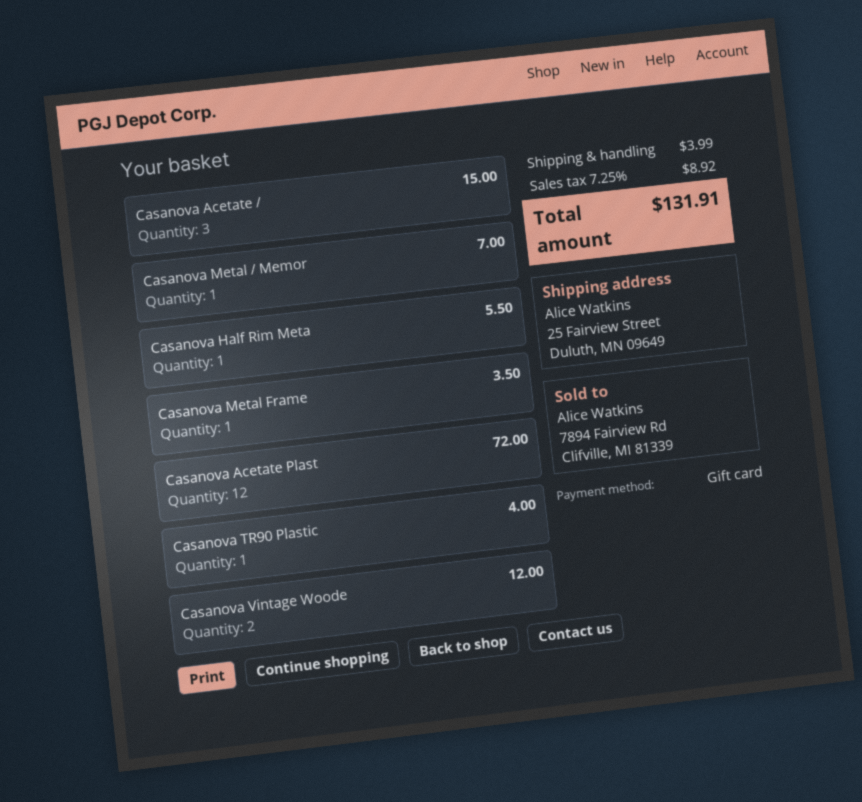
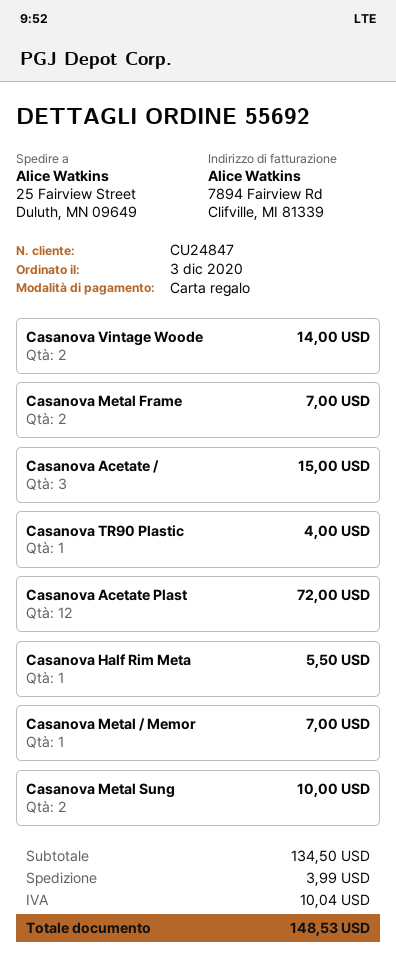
Casanova Metal Frame: 1 for 3.50 -> 2 for 7.00
Casanova Vintage Woode: 2 for 12.00 -> 2 for 14.00
Casanova Metal Sung: none -> 2 for 10.00
tax: 8.92 -> 10.04
total: 131.91 -> 148.53

